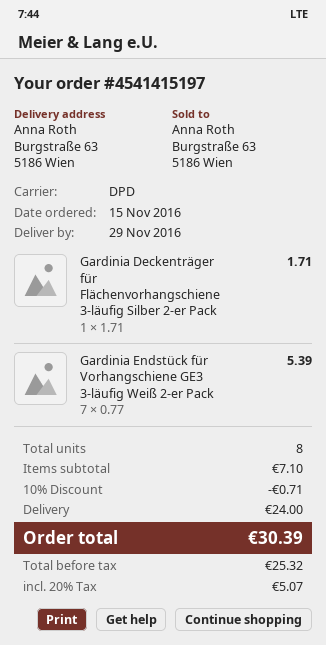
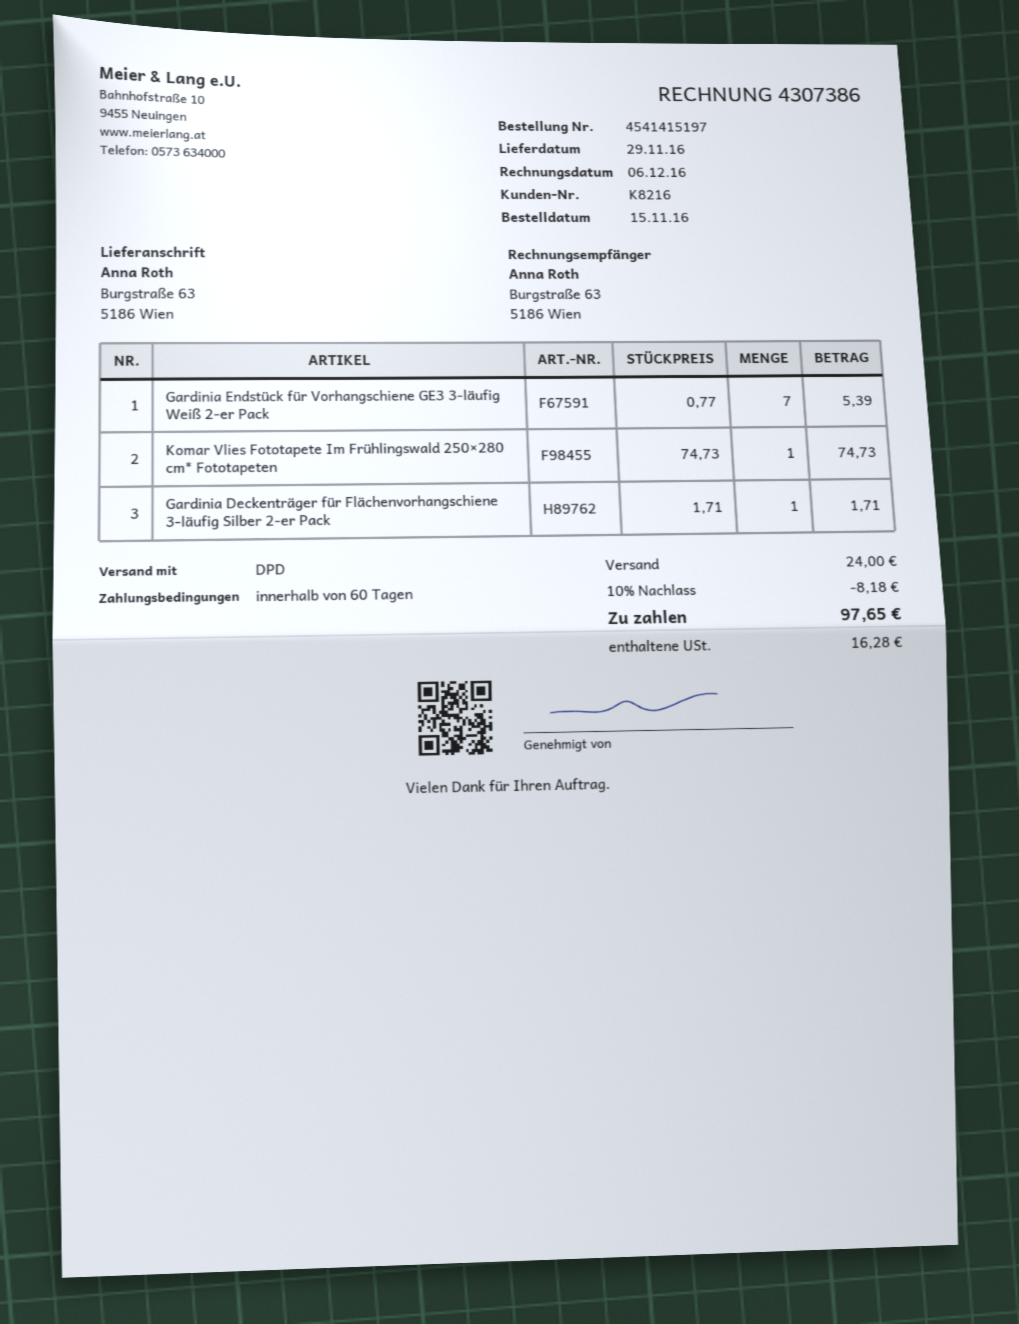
Komar Vlies Fototapete Im Frühlingswald 250×280 cm* Fototapeten: none -> 1 x 74.73 = 74.73
discount: 10% = 0.71 -> 10% = 8.18
tax: 5.07 -> 16.28
total: 30.39 -> 97.65

